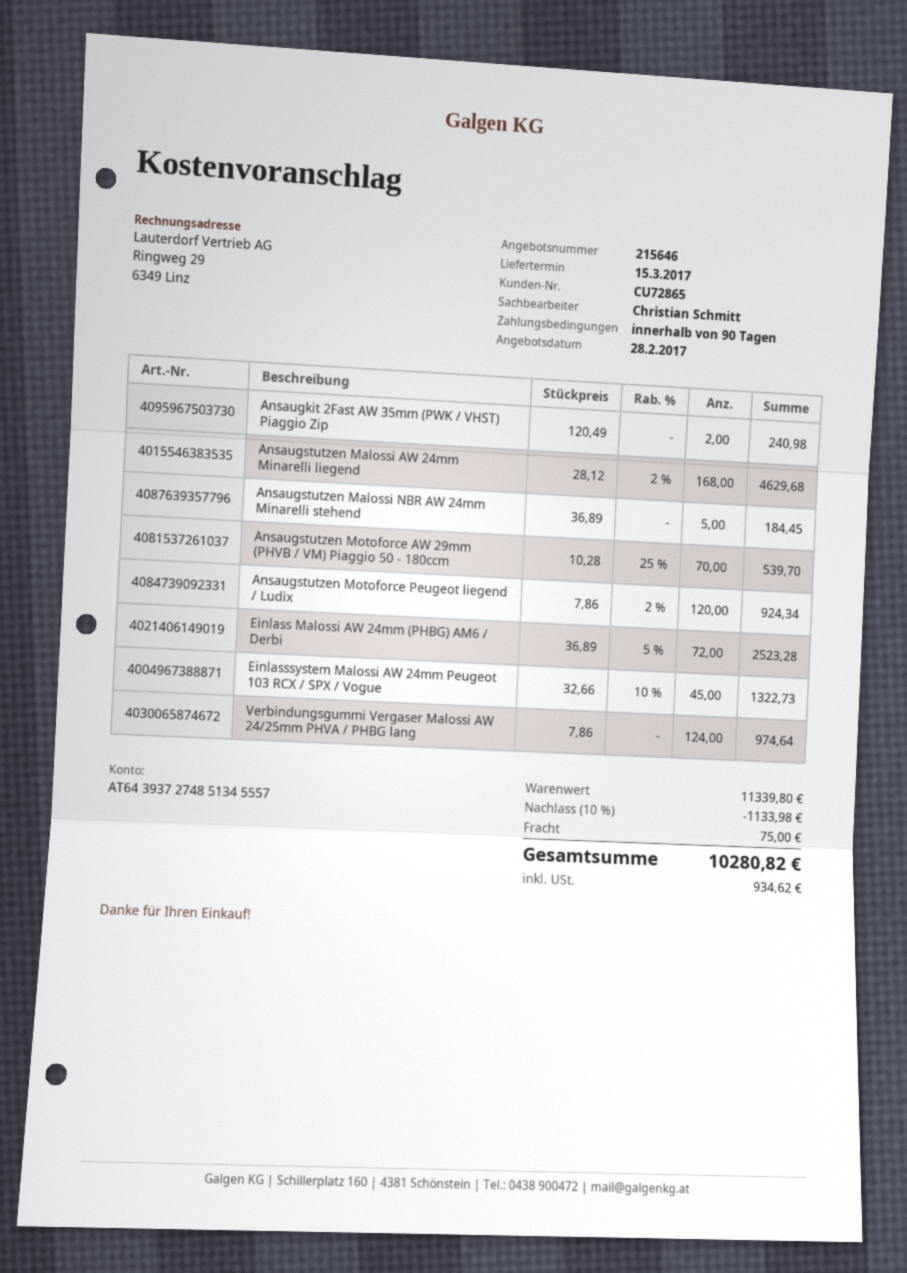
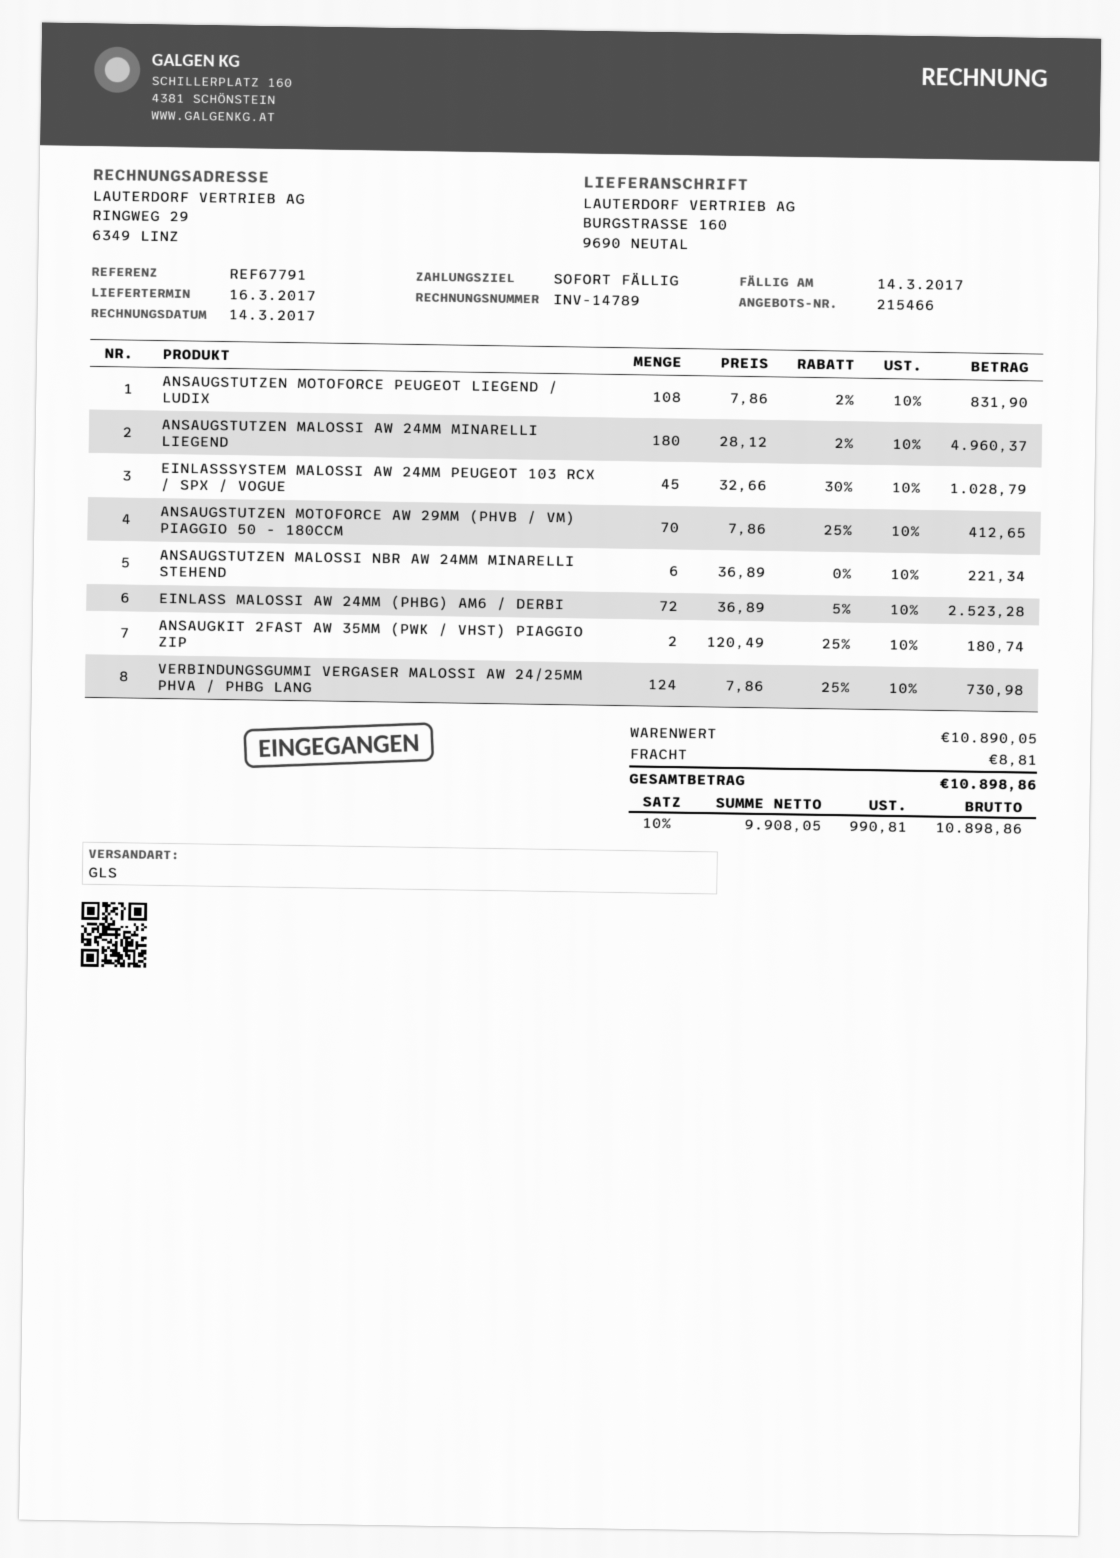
quote number: 215646 -> 215466
delivery date: 2017-03-15 -> 2017-03-16
payment terms: 90 days -> on receipt
Ansaugkit 2Fast AW 35mm (PWK / VHST) Piaggio Zip: 2 x 120.49 = 240.98 -> 2 x 120.49 - 25% = 180.74
Ansaugstutzen Malossi AW 24mm Minarelli liegend: 168 x 28.12 - 2% = 4629.68 -> 180 x 28.12 - 2% = 4960.37
Ansaugstutzen Malossi NBR AW 24mm Minarelli stehend: 5 x 36.89 = 184.45 -> 6 x 36.89 = 221.34
Ansaugstutzen Motoforce AW 29mm (PHVB / VM) Piaggio 50 - 180ccm: 70 x 10.28 - 25% = 539.70 -> 70 x 7.86 - 25% = 412.65
Ansaugstutzen Motoforce Peugeot liegend / Ludix: 120 x 7.86 - 2% = 924.34 -> 108 x 7.86 - 2% = 831.90
Einlasssystem Malossi AW 24mm Peugeot 103 RCX / SPX / Vogue: 45 x 32.66 - 10% = 1322.73 -> 45 x 32.66 - 30% = 1028.79
Verbindungsgummi Vergaser Malossi AW 24/25mm PHVA / PHBG lang: 124 x 7.86 = 974.64 -> 124 x 7.86 - 25% = 730.98
subtotal: 11339.80 -> 10890.05
discount: 10% = 1133.98 -> none
shipping: 75.00 -> 8.81
tax: 934.62 -> 990.81
total: 10280.82 -> 10898.86

